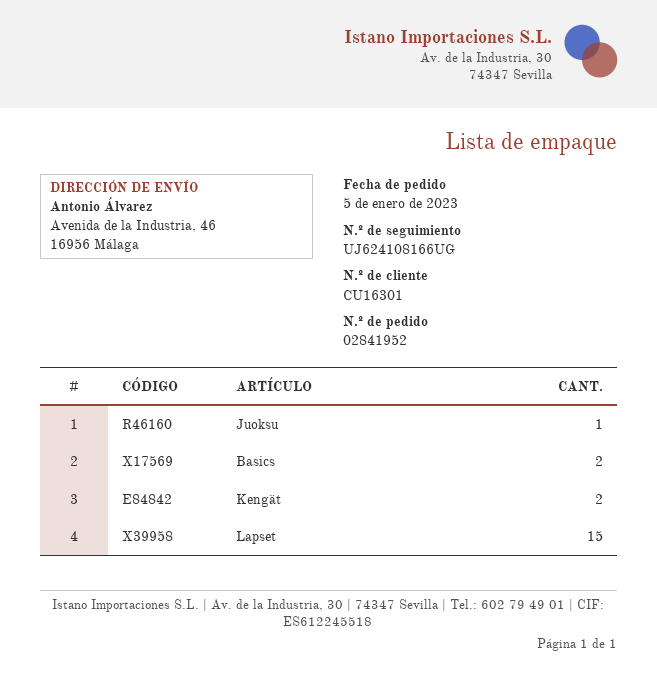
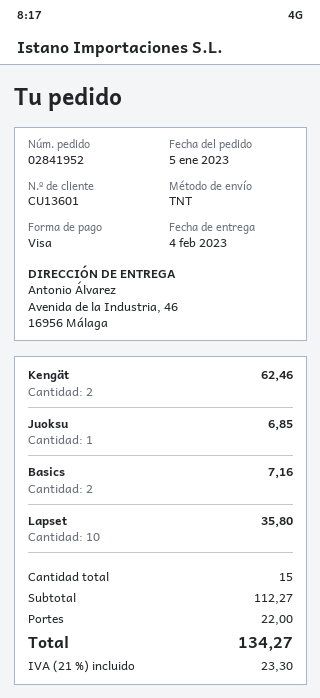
customer number: CU16301 -> CU13601
Lapset: 15 -> 10

